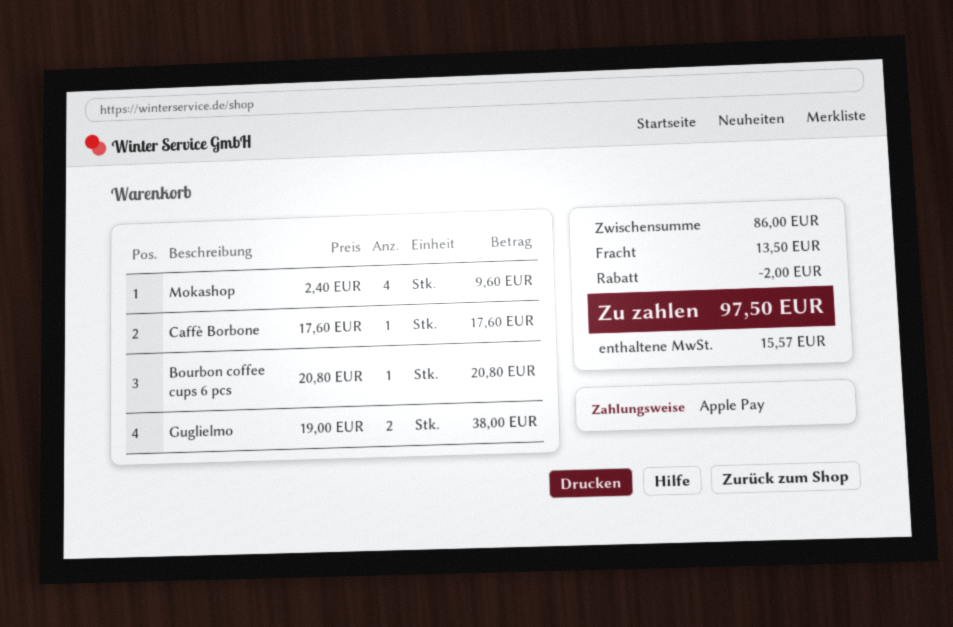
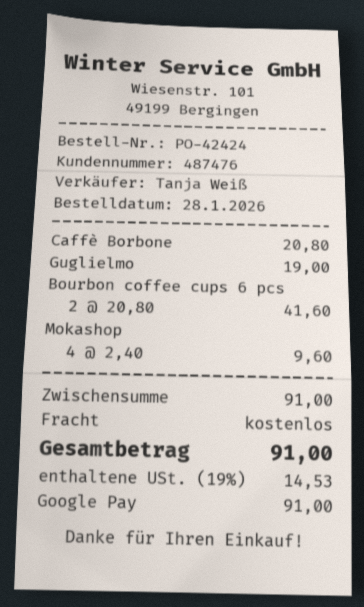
payment method: Apple Pay -> Google Pay
Caffè Borbone: 1 x 17.60 = 17.60 -> 1 x 20.80 = 20.80
Bourbon coffee cups 6 pcs: 1 x 20.80 = 20.80 -> 2 x 20.80 = 41.60
Guglielmo: 2 x 19.00 = 38.00 -> 1 x 19.00 = 19.00
subtotal: 86.00 -> 91.00
discount: 2.00 -> none
shipping: 13.50 -> 0.00
tax: 15.57 -> 14.53
total: 97.50 -> 91.00

